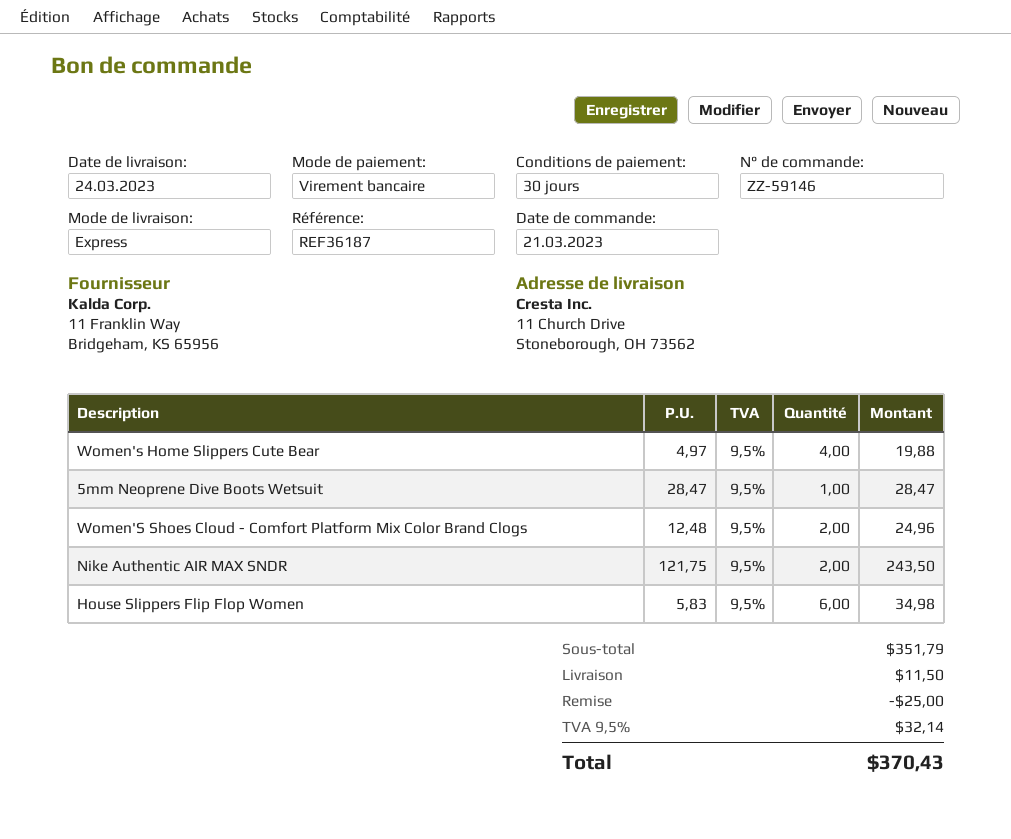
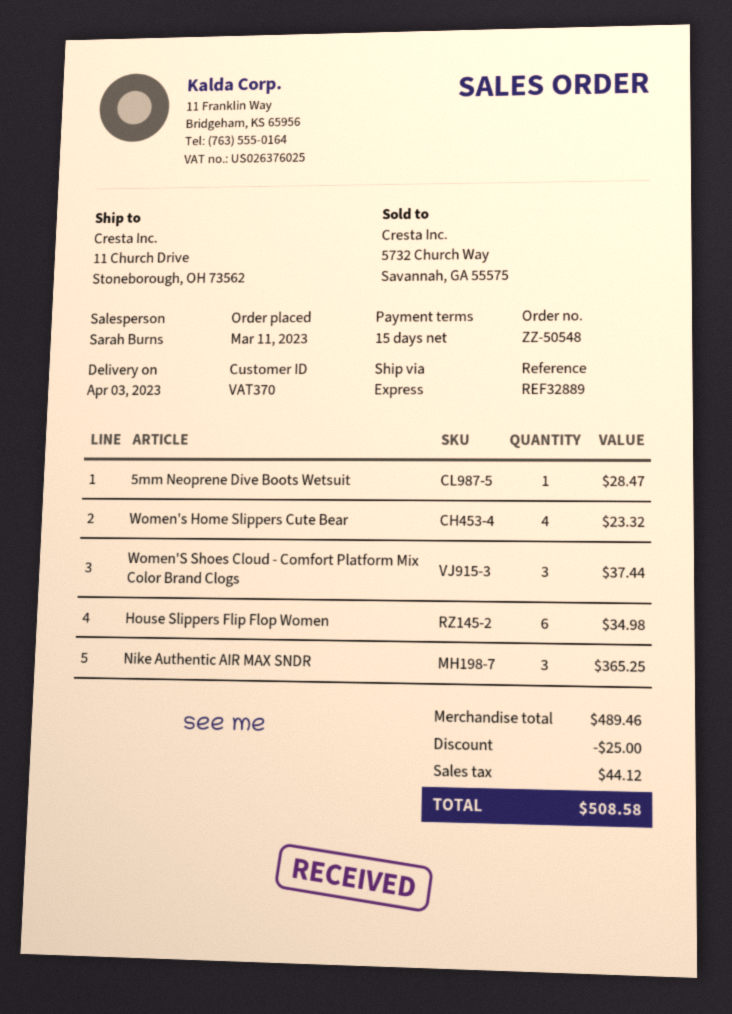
order number: ZZ-59146 -> ZZ-50548
order date: 2023-03-21 -> 2023-03-11
delivery date: 2023-03-24 -> 2023-04-03
payment terms: 30 days -> 15 days
reference: REF36187 -> REF32889
Women's Home Slippers Cute Bear: 4 for 19.88 -> 4 for 23.32
Women'S Shoes Cloud - Comfort Platform Mix Color Brand Clogs: 2 for 24.96 -> 3 for 37.44
Nike Authentic AIR MAX SNDR: 2 for 243.50 -> 3 for 365.25
subtotal: 351.79 -> 489.46
shipping: 11.50 -> none
tax: 32.14 -> 44.12
total: 370.43 -> 508.58

